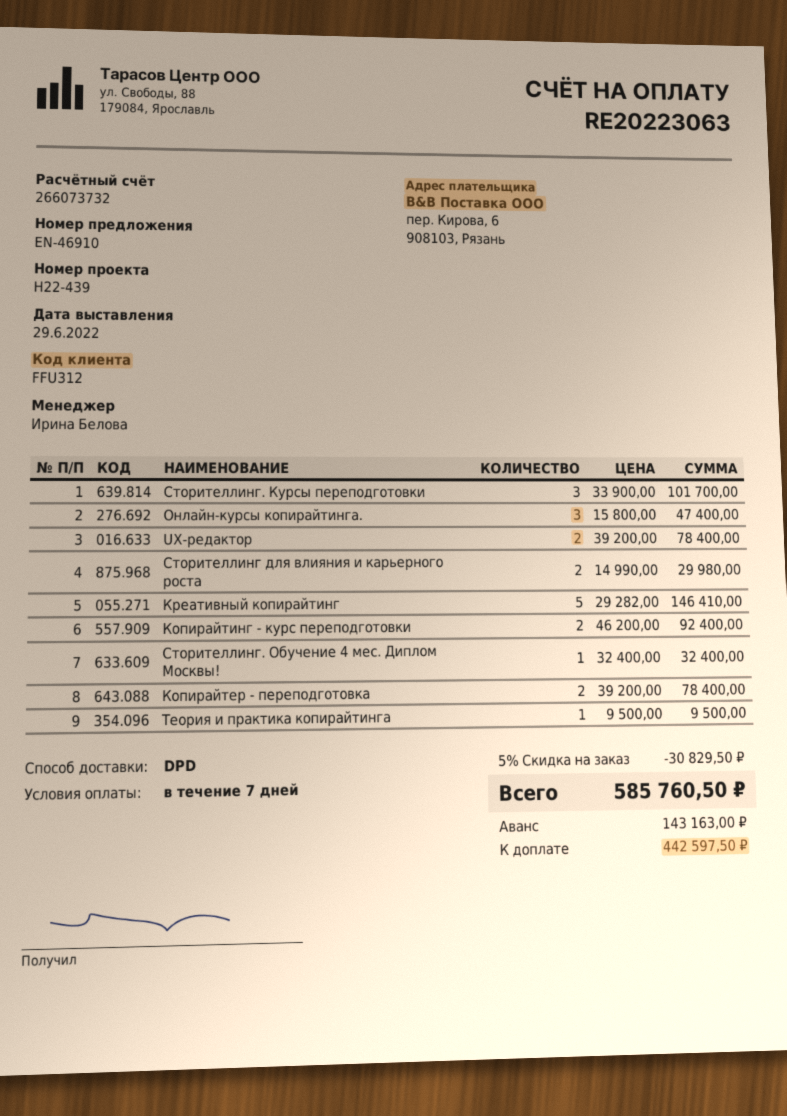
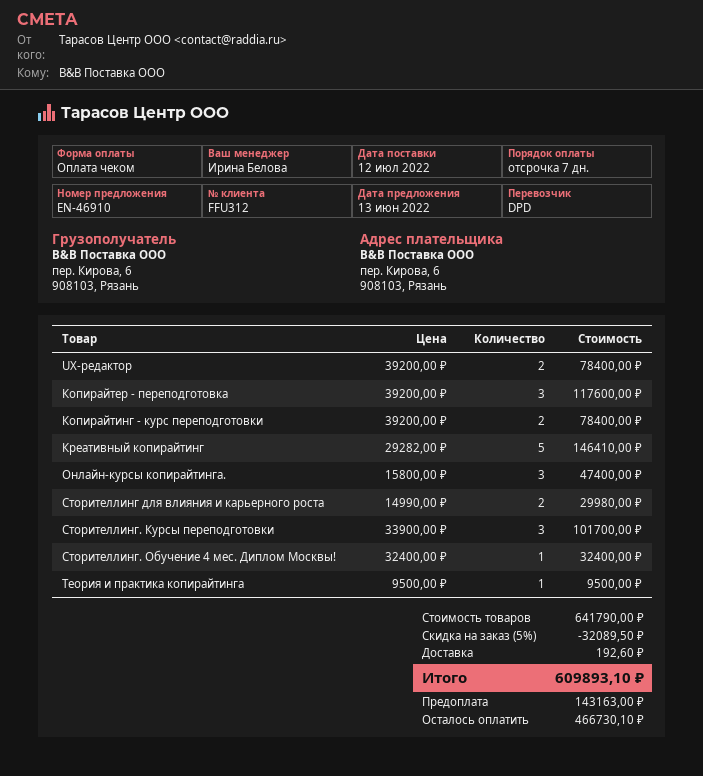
Копирайтинг - курс переподготовки: 2 x 46200.00 = 92400.00 -> 2 x 39200.00 = 78400.00
Копирайтер - переподготовка: 2 x 39200.00 = 78400.00 -> 3 x 39200.00 = 117600.00
discount: 5% = 30829.50 -> 5% = 32089.50
shipping: none -> 192.60
total: 585760.50 -> 609893.10
balance: 442597.50 -> 466730.10

